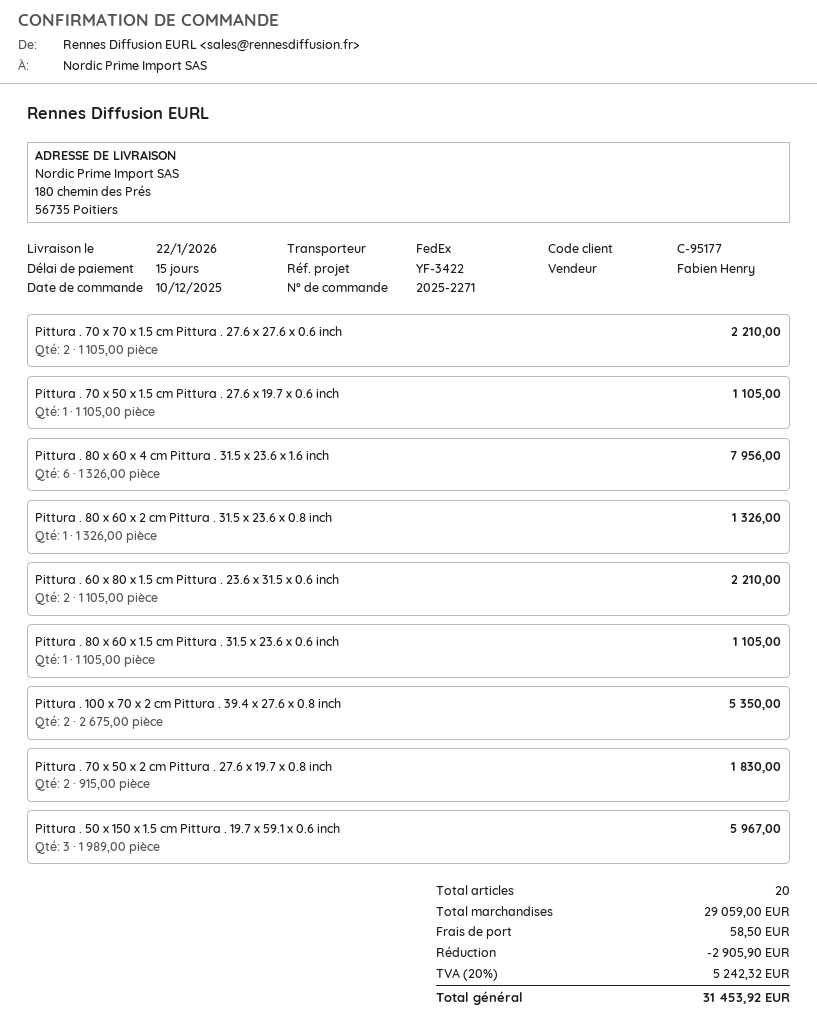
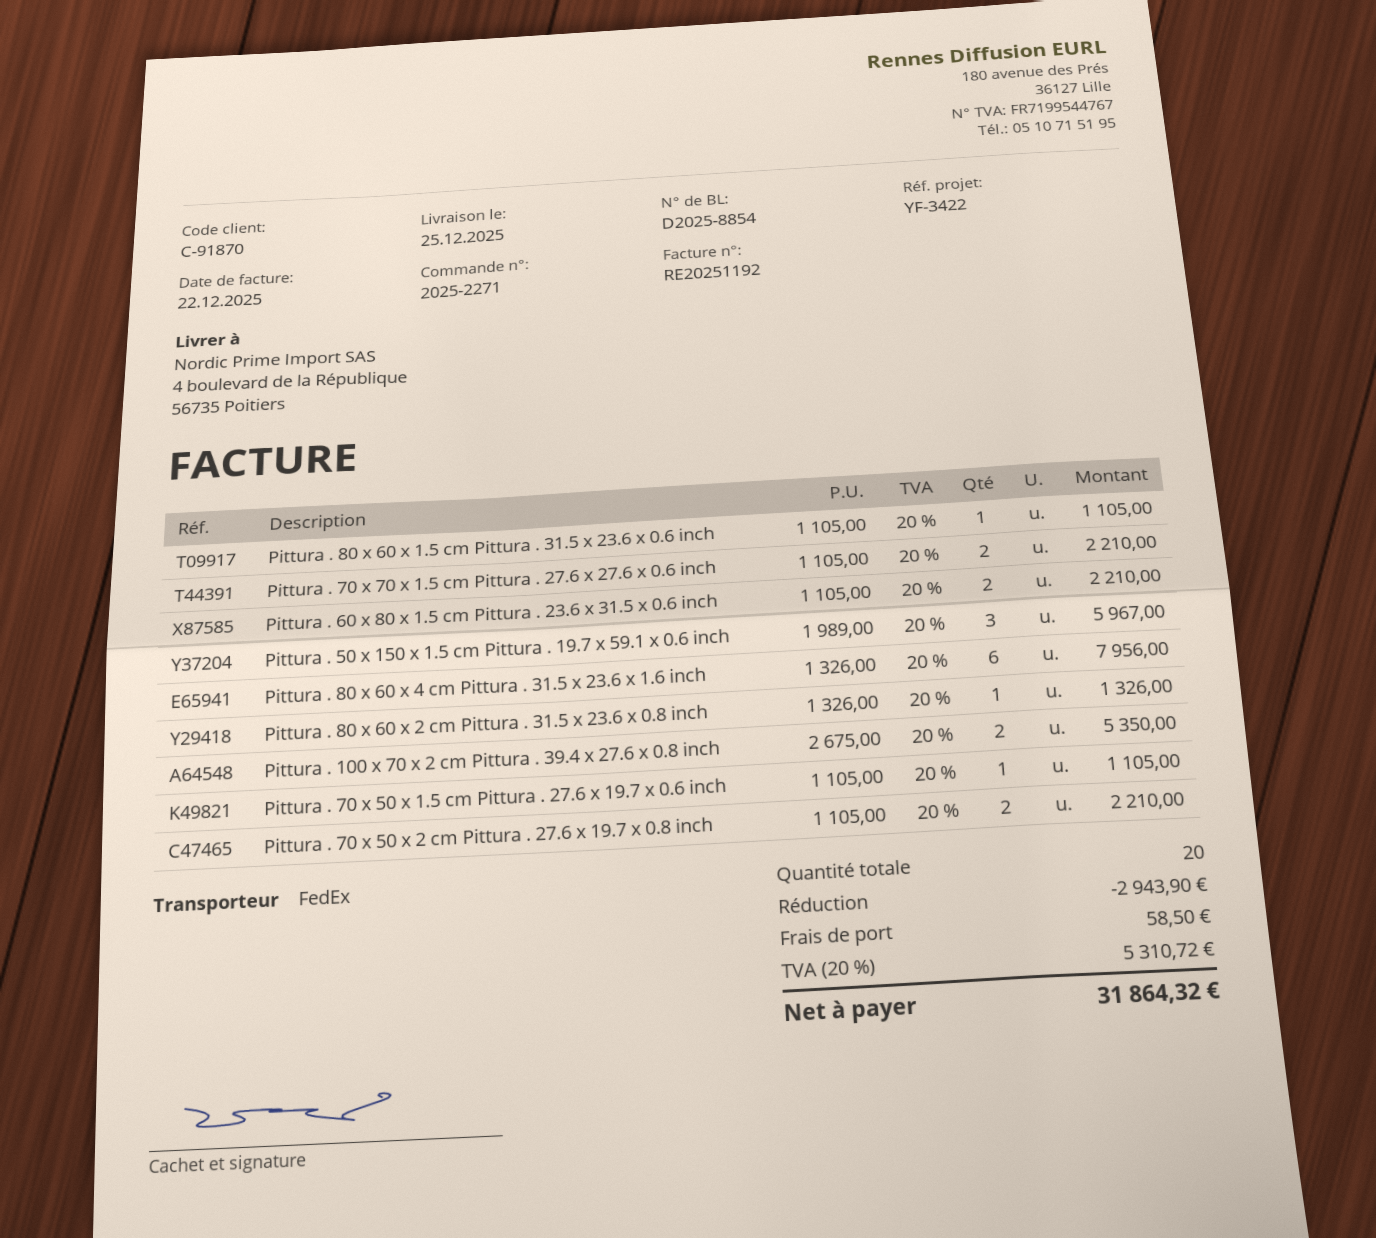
delivery date: 2026-01-22 -> 2025-12-25
customer number: C-95177 -> C-91870
ship to: 180 chemin des Prés, 56735 Poitiers -> 4 boulevard de la République, 56735 Poitiers
Pittura . 70 x 50 x 2 cm Pittura . 27.6 x 19.7 x 0.8 inch: 2 x 915.00 = 1830.00 -> 2 x 1105.00 = 2210.00
discount: 2905.90 -> 2943.90
tax: 20% = 5242.32 -> 20% = 5310.72
total: 31453.92 -> 31864.32

